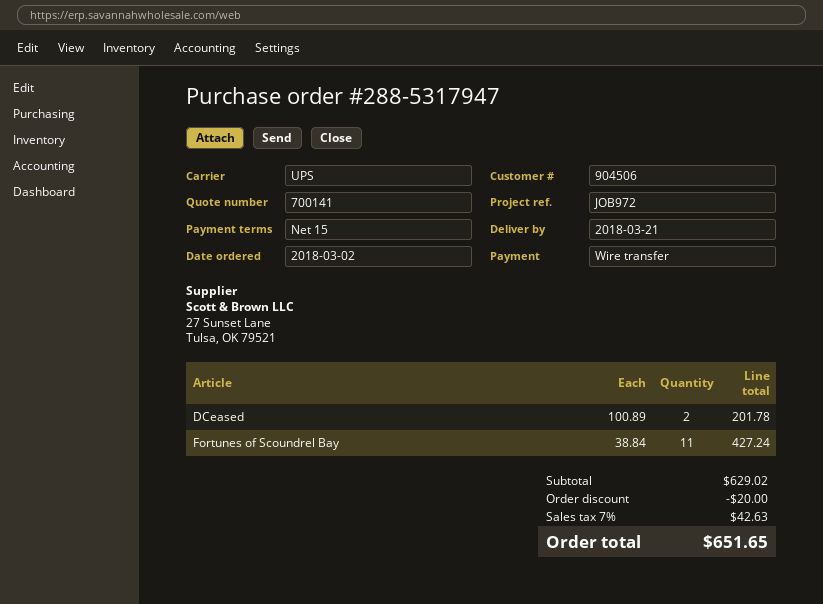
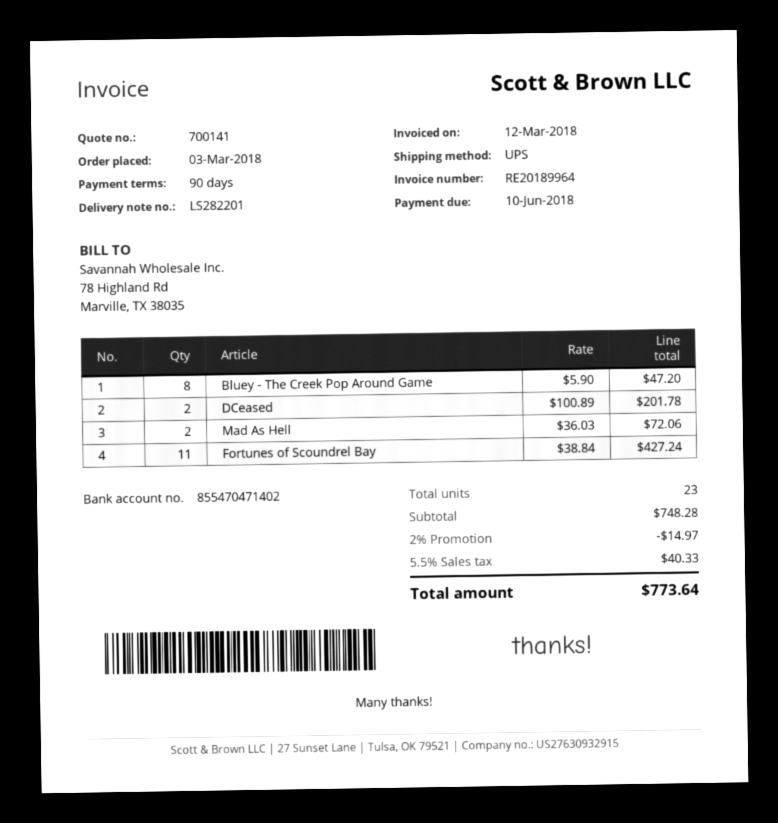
order date: 2018-03-02 -> 2018-03-03
payment terms: 15 days -> 90 days
Bluey - The Creek Pop Around Game: none -> 8 x 5.90 = 47.20
Mad As Hell: none -> 2 x 36.03 = 72.06
subtotal: 629.02 -> 748.28
discount: 20.00 -> 14.97
tax: 7% = 42.63 -> 5.5% = 40.33
total: 651.65 -> 773.64

